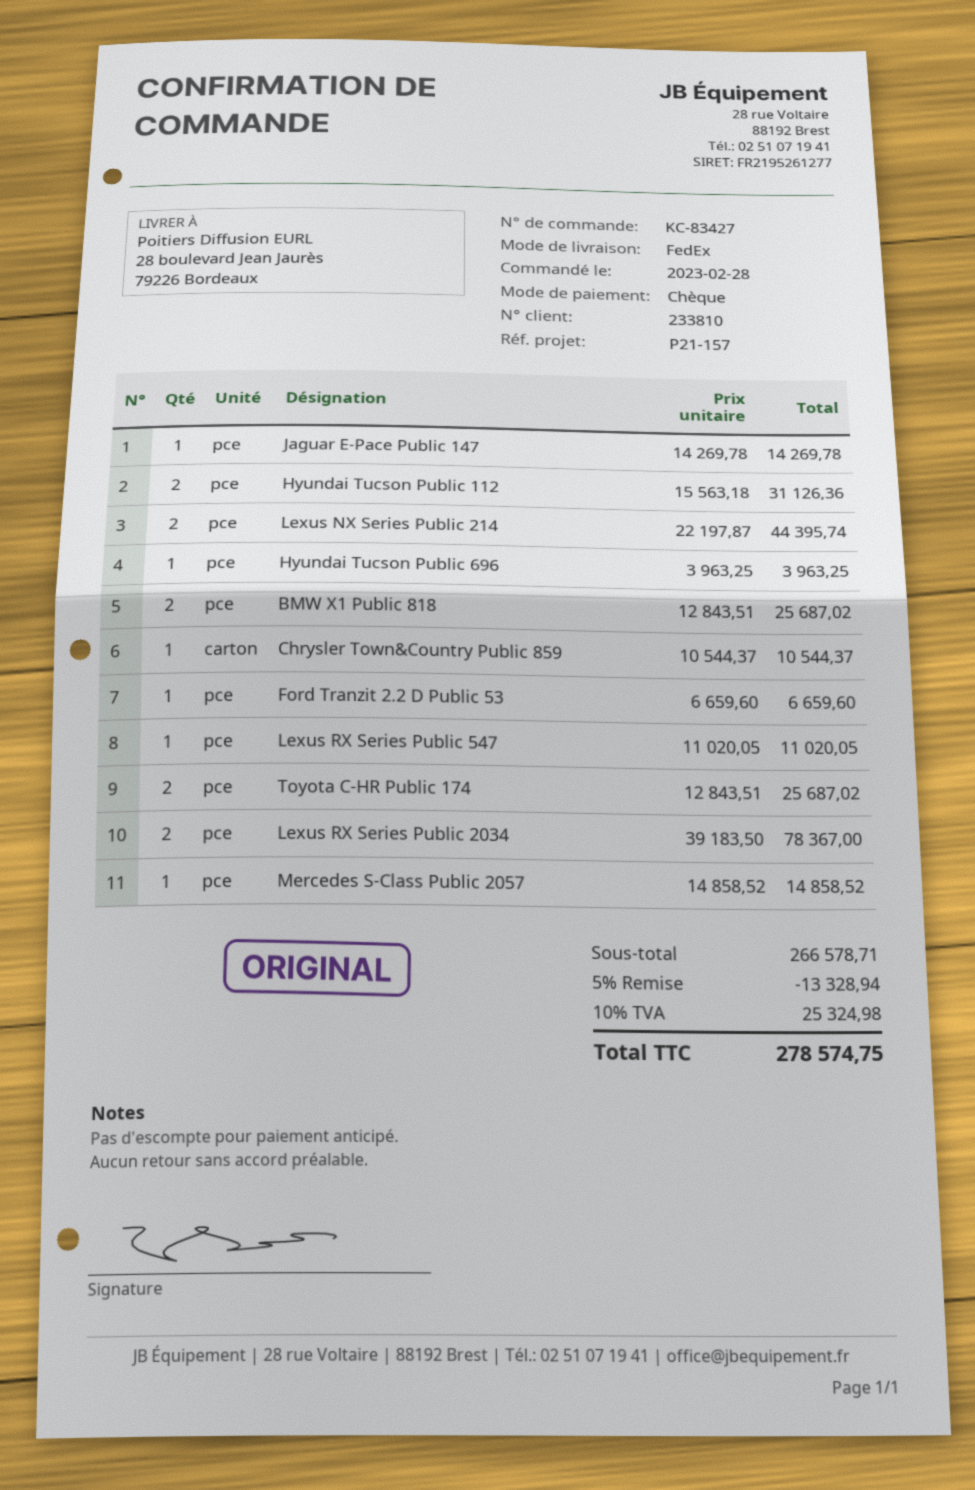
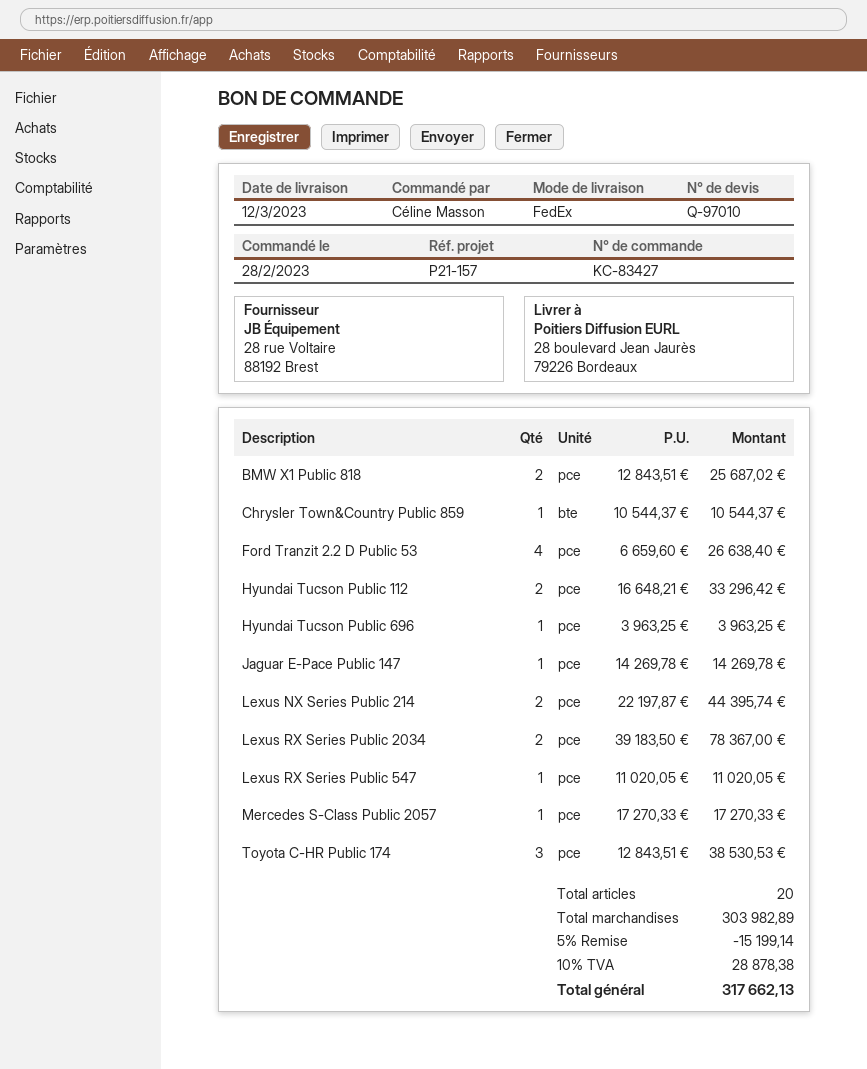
Hyundai Tucson Public 112: 2 x 15563.18 = 31126.36 -> 2 x 16648.21 = 33296.42
Ford Tranzit 2.2 D Public 53: 1 x 6659.60 = 6659.60 -> 4 x 6659.60 = 26638.40
Toyota C-HR Public 174: 2 x 12843.51 = 25687.02 -> 3 x 12843.51 = 38530.53
Mercedes S-Class Public 2057: 1 x 14858.52 = 14858.52 -> 1 x 17270.33 = 17270.33
subtotal: 266578.71 -> 303982.89
discount: 5% = 13328.94 -> 5% = 15199.14
tax: 10% = 25324.98 -> 10% = 28878.38
total: 278574.75 -> 317662.13

